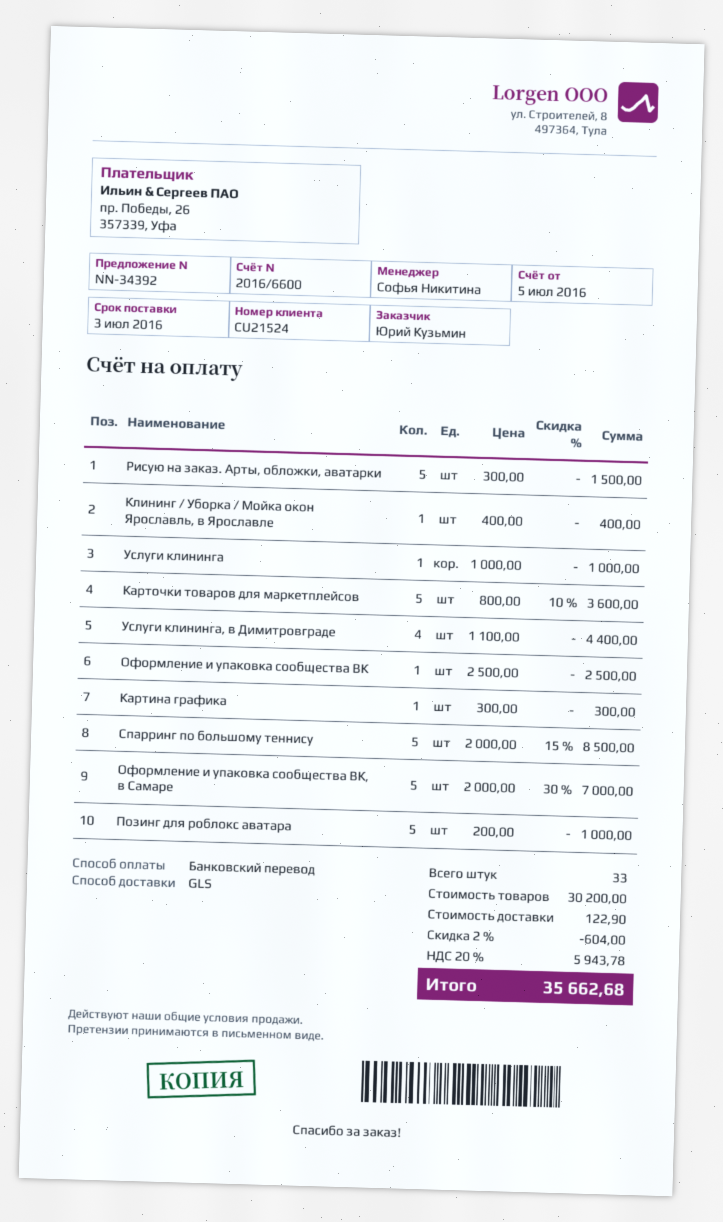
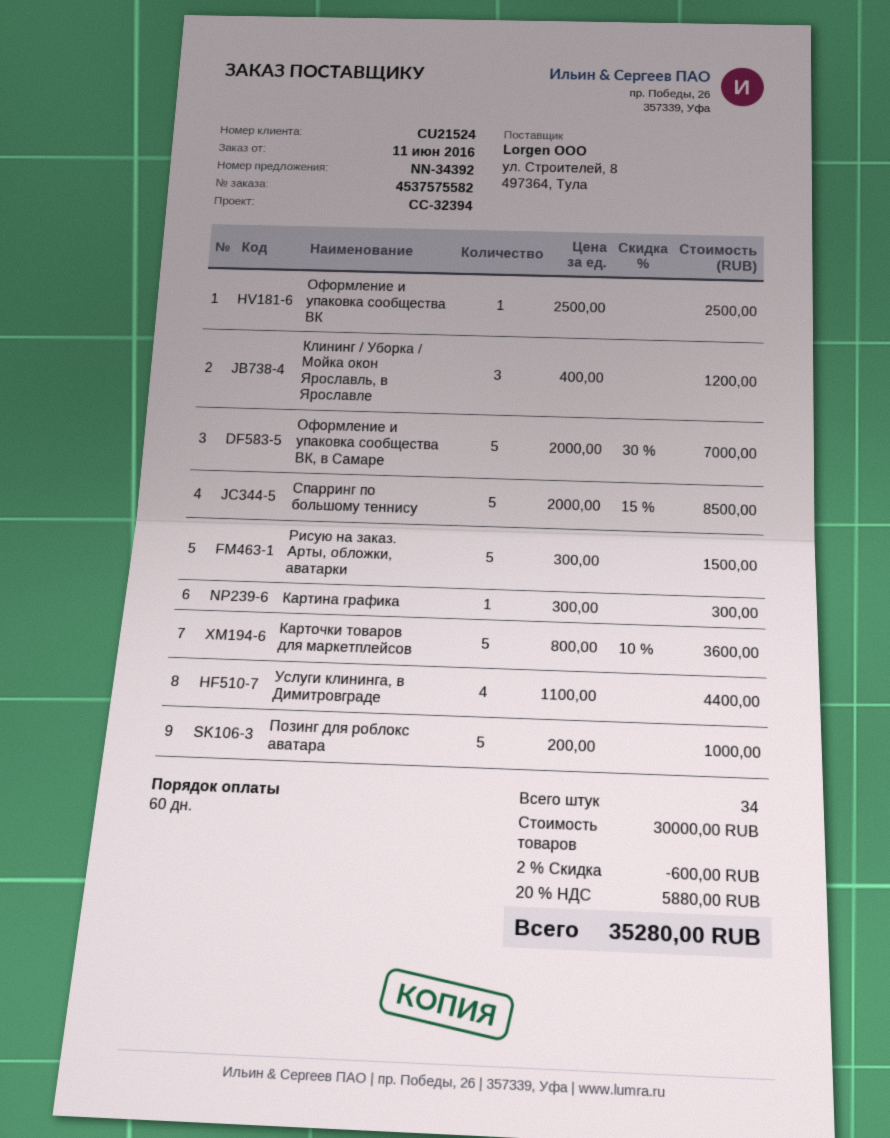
Клининг / Уборка / Мойка окон Ярославль, в Ярославле: 1 x 400.00 = 400.00 -> 3 x 400.00 = 1200.00
Услуги клининга: 1 x 1000.00 = 1000.00 -> none
total quantity: 33 -> 34
subtotal: 30200.00 -> 30000.00
discount: 2% = 604.00 -> 2% = 600.00
shipping: 122.90 -> none
tax: 20% = 5943.78 -> 20% = 5880.00
total: 35662.68 -> 35280.00

